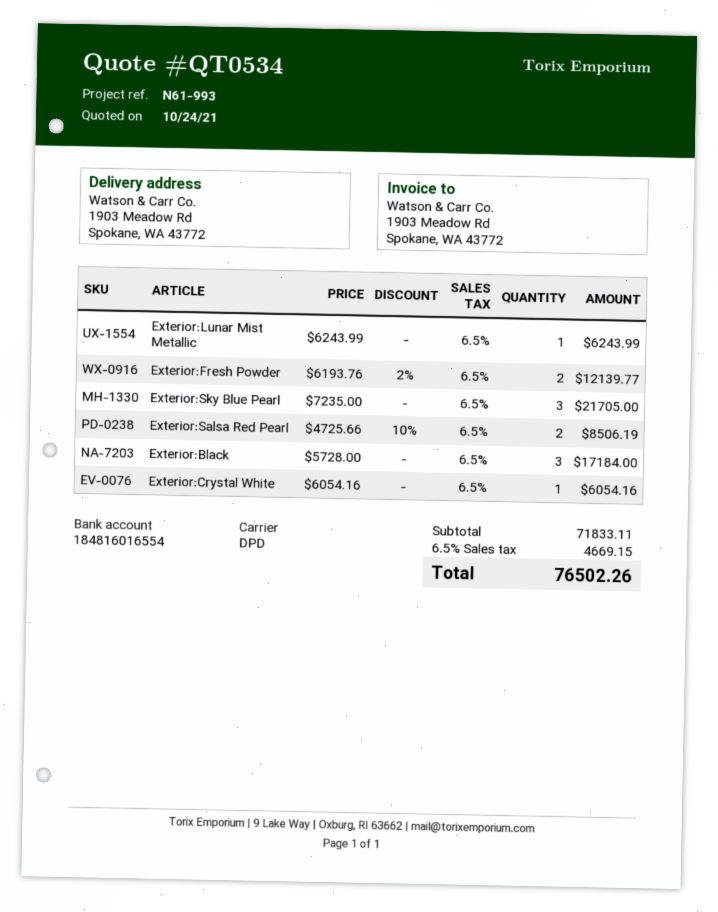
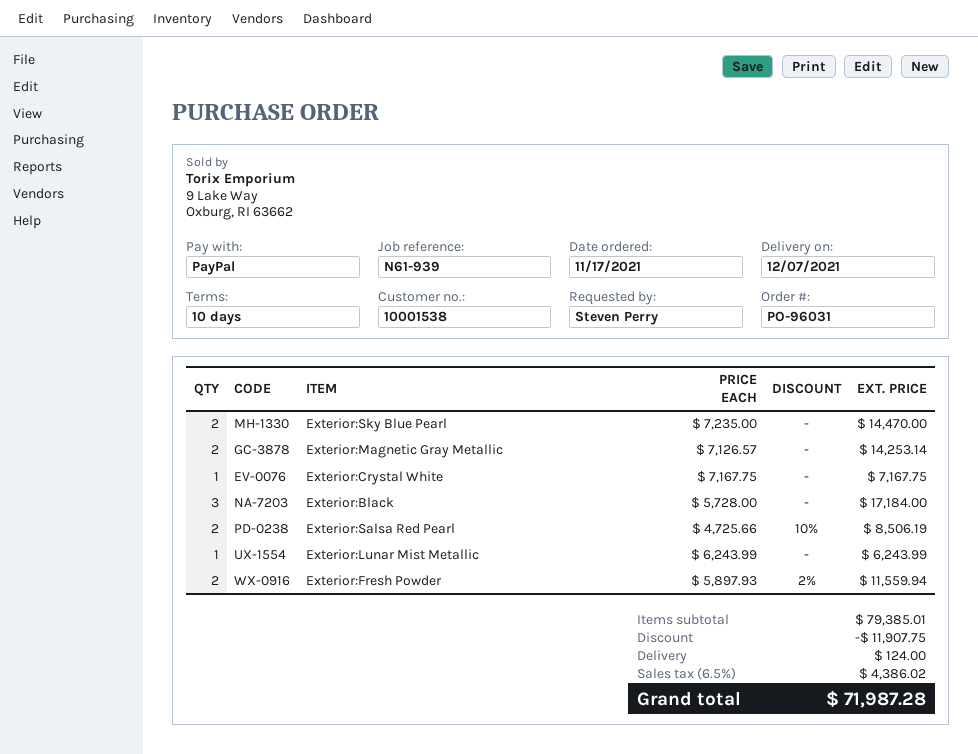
reference: N61-993 -> N61-939
Exterior:Fresh Powder: 2 x 6193.76 - 2% = 12139.77 -> 2 x 5897.93 - 2% = 11559.94
Exterior:Sky Blue Pearl: 3 x 7235.00 = 21705.00 -> 2 x 7235.00 = 14470.00
Exterior:Crystal White: 1 x 6054.16 = 6054.16 -> 1 x 7167.75 = 7167.75
Exterior:Magnetic Gray Metallic: none -> 2 x 7126.57 = 14253.14
subtotal: 71833.11 -> 79385.01
discount: none -> 11907.75
shipping: none -> 124.00
tax: 6.5% = 4669.15 -> 6.5% = 4386.02
total: 76502.26 -> 71987.28

